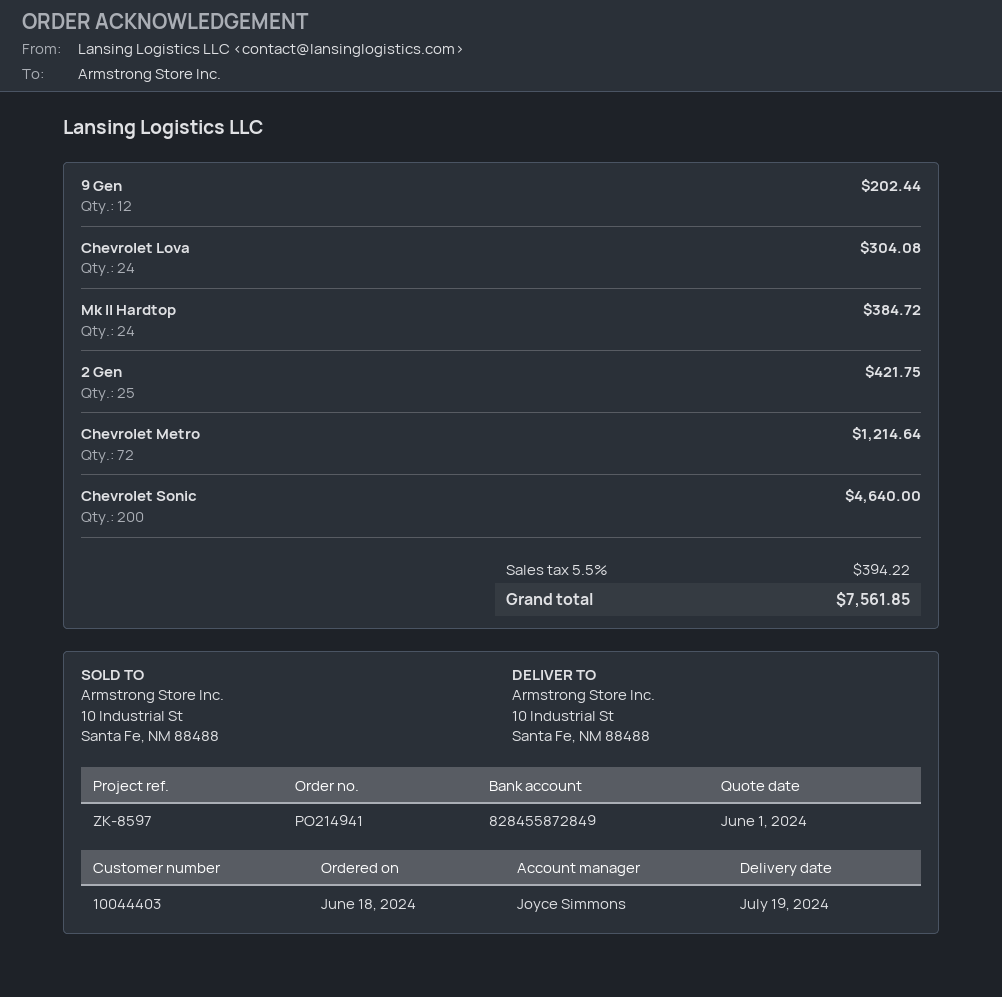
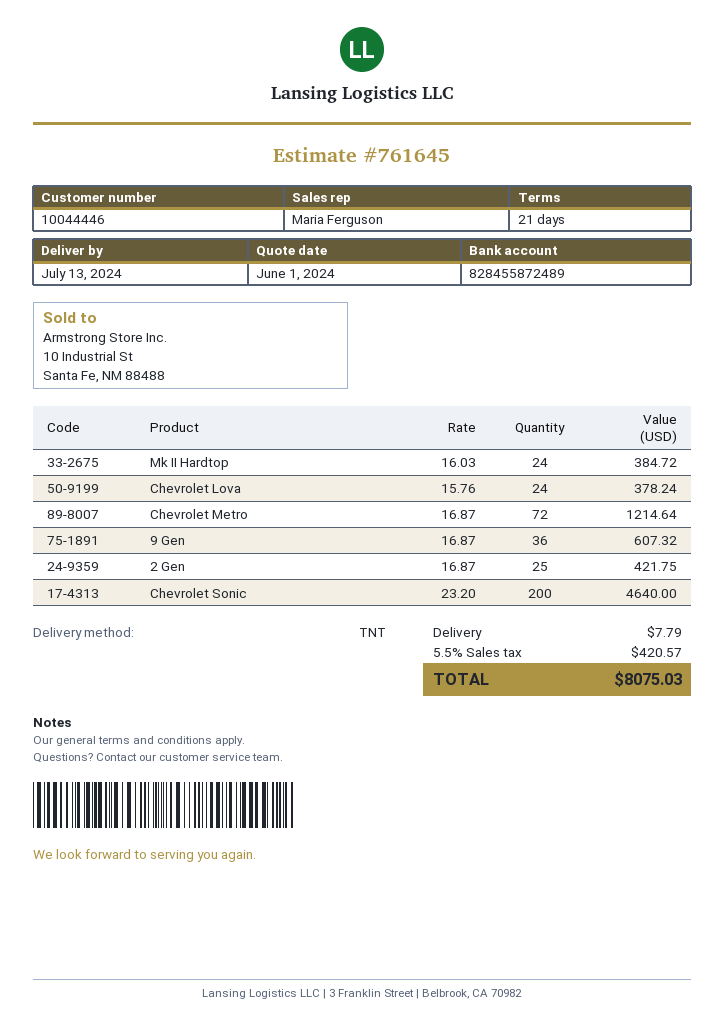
delivery date: 2024-07-19 -> 2024-07-13
customer number: 10044403 -> 10044446
sales rep: Joyce Simmons -> Maria Ferguson
bank account: 828455872849 -> 828455872489
9 Gen: 12 for 202.44 -> 36 for 607.32
Chevrolet Lova: 24 for 304.08 -> 24 for 378.24
shipping: none -> 7.79
tax: 5.5% = 394.22 -> 5.5% = 420.57
total: 7561.85 -> 8075.03

